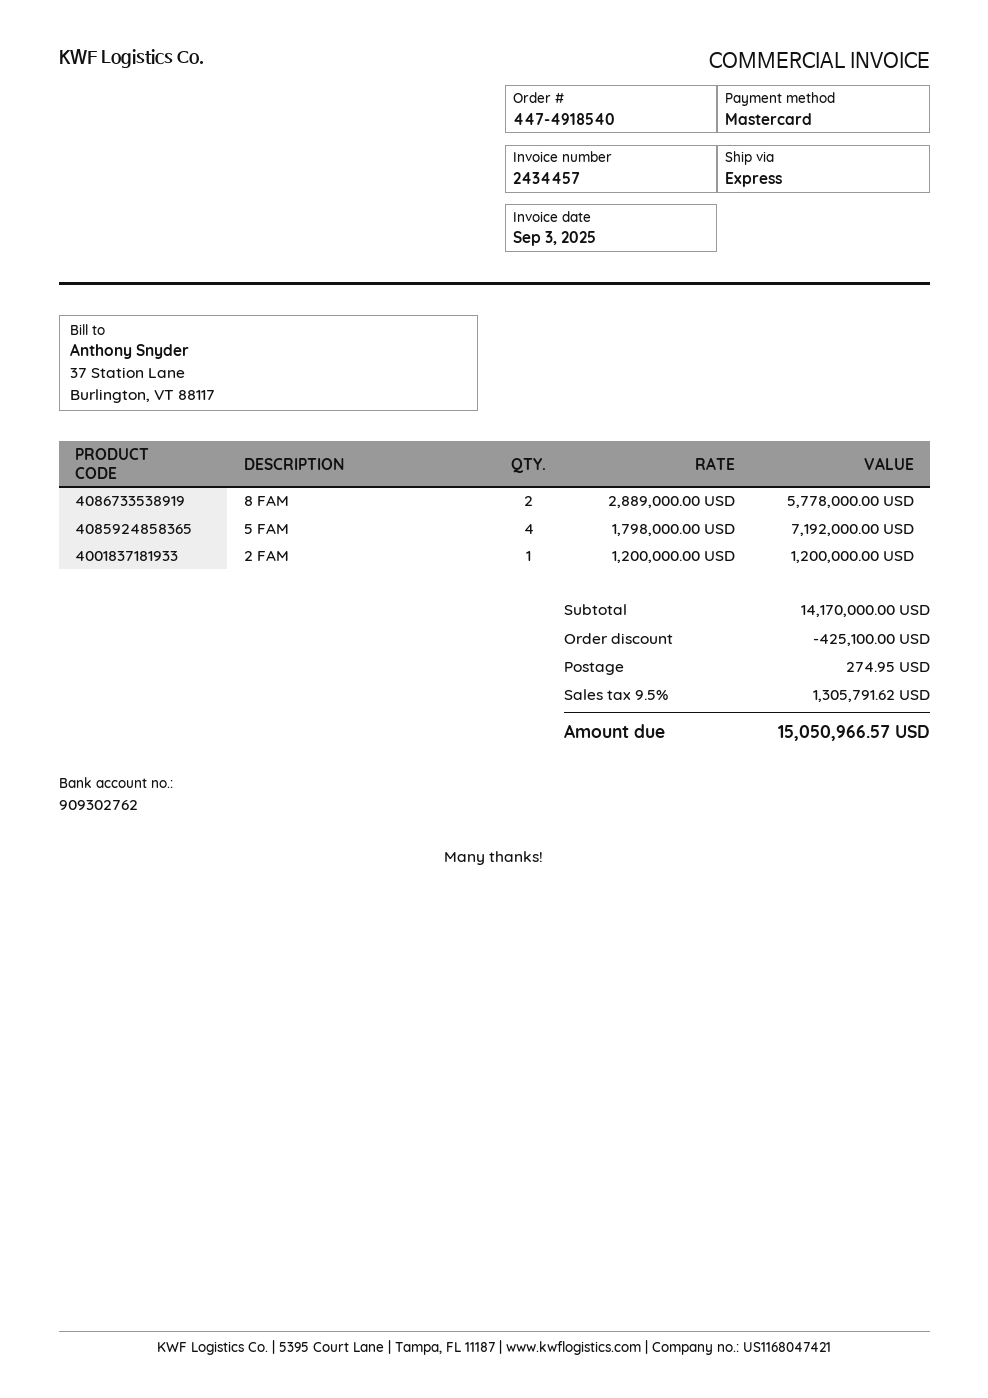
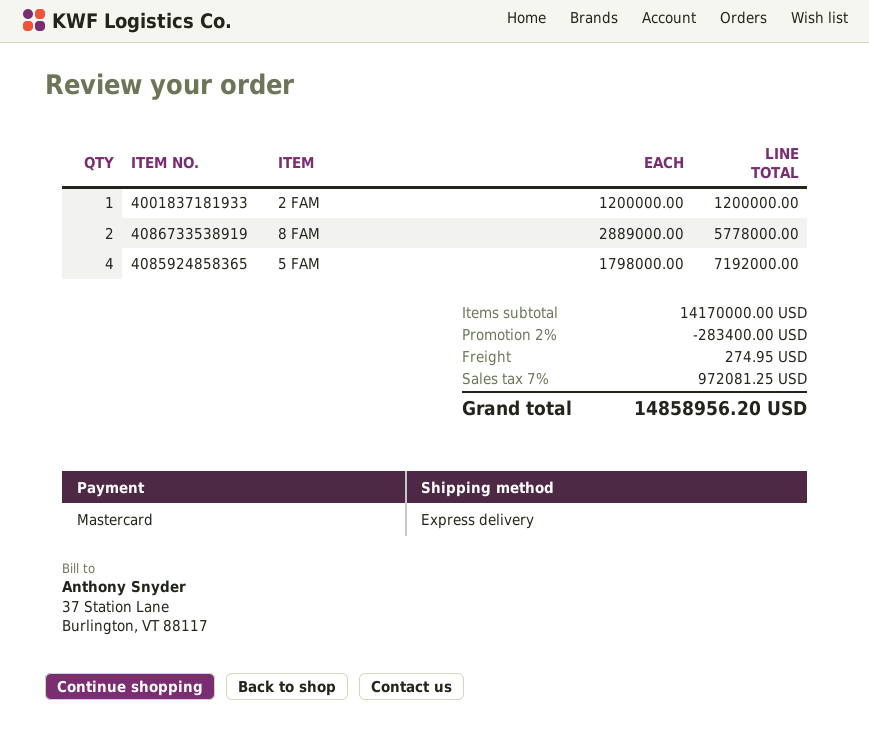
discount: 425100.00 -> 283400.00
tax: 9.5% = 1305791.62 -> 7% = 972081.25
total: 15050966.57 -> 14858956.20

